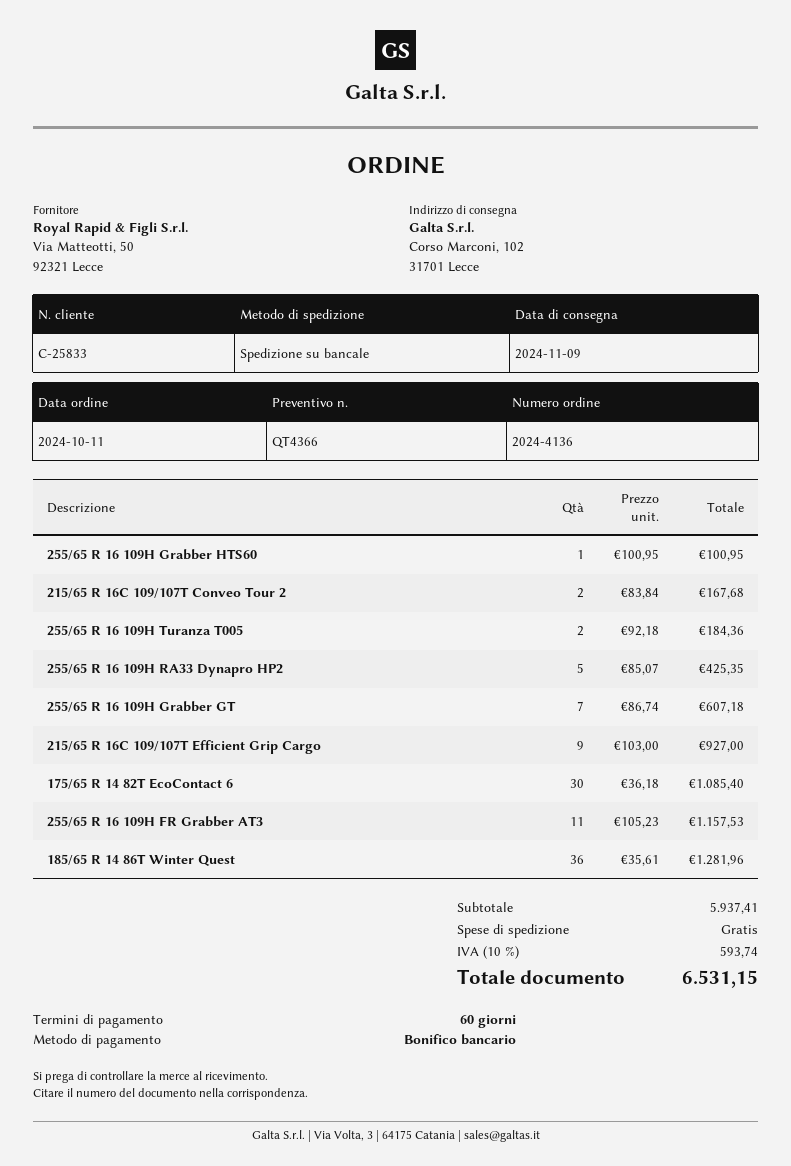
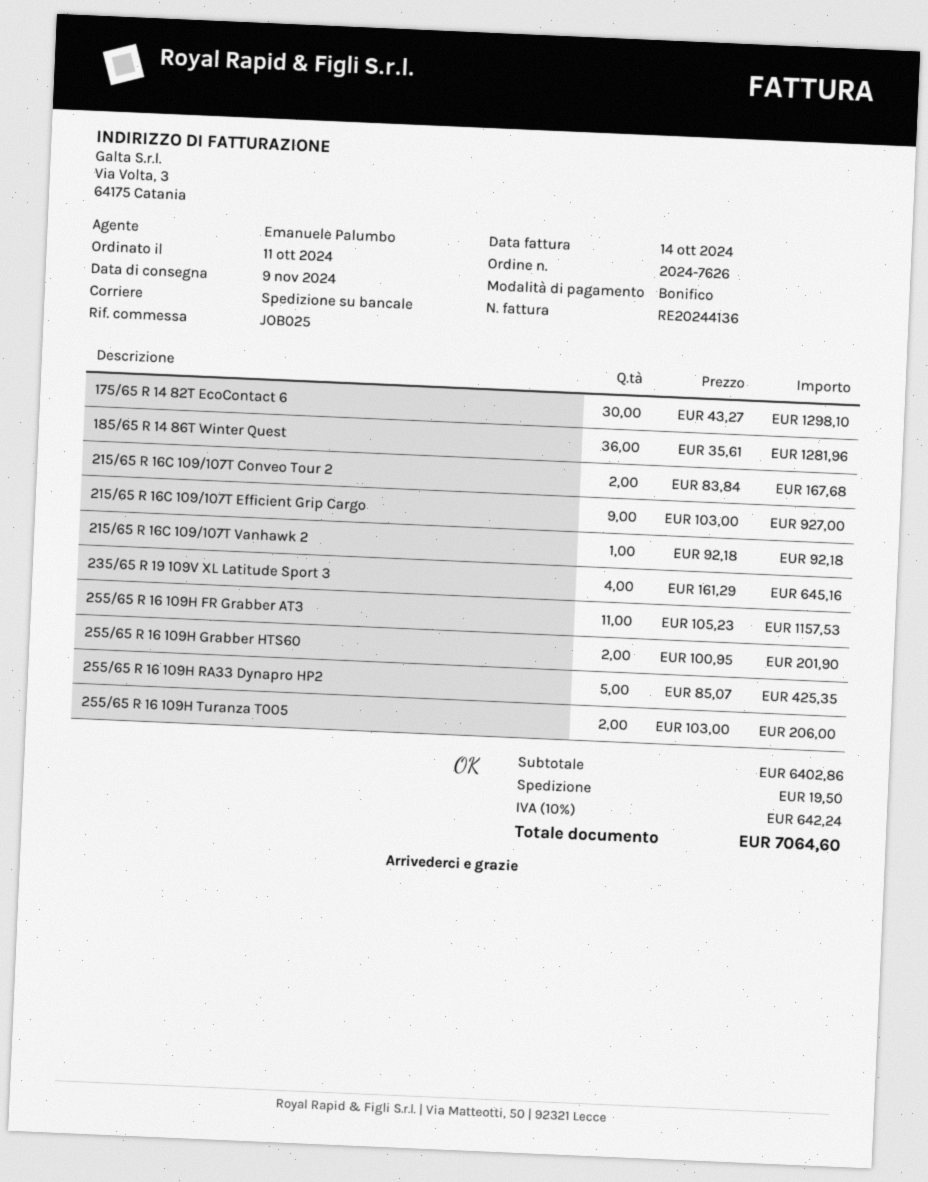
order number: 2024-4136 -> 2024-7626
255/65 R 16 109H Grabber HTS60: 1 x 100.95 = 100.95 -> 2 x 100.95 = 201.90
255/65 R 16 109H Turanza T005: 2 x 92.18 = 184.36 -> 2 x 103.00 = 206.00
255/65 R 16 109H Grabber GT: 7 x 86.74 = 607.18 -> none
175/65 R 14 82T EcoContact 6: 30 x 36.18 = 1085.40 -> 30 x 43.27 = 1298.10
215/65 R 16C 109/107T Vanhawk 2: none -> 1 x 92.18 = 92.18
235/65 R 19 109V XL Latitude Sport 3: none -> 4 x 161.29 = 645.16
subtotal: 5937.41 -> 6402.86
shipping: 0.00 -> 19.50
tax: 10% = 593.74 -> 10% = 642.24
total: 6531.15 -> 7064.60

